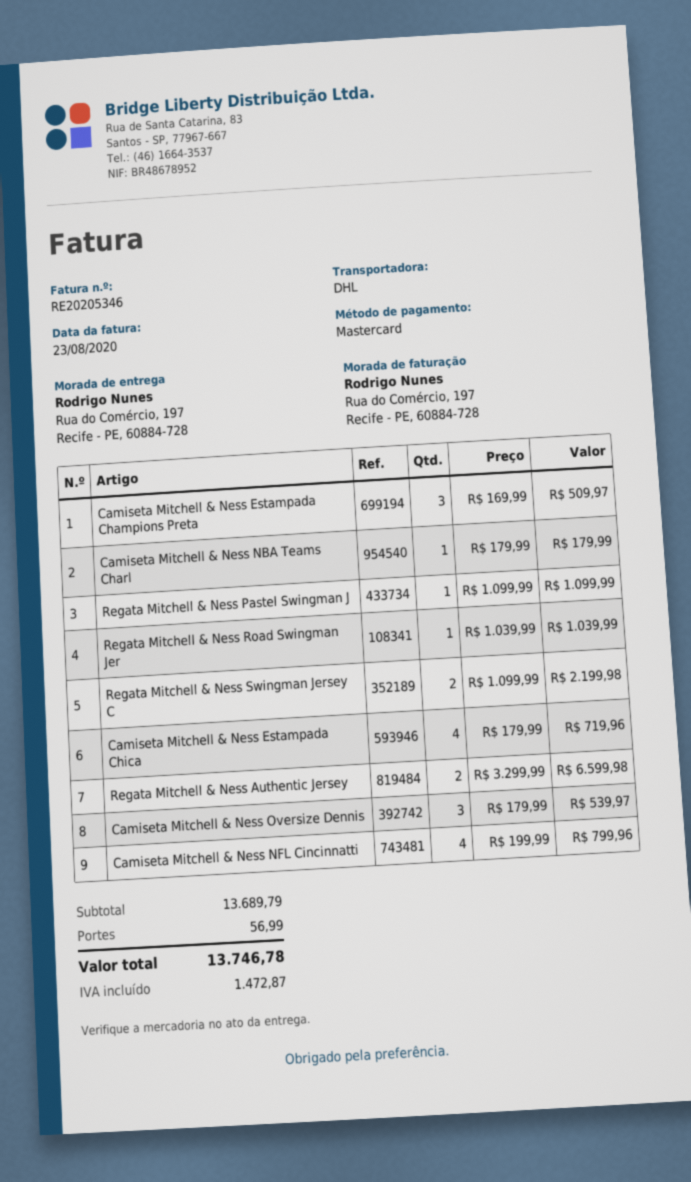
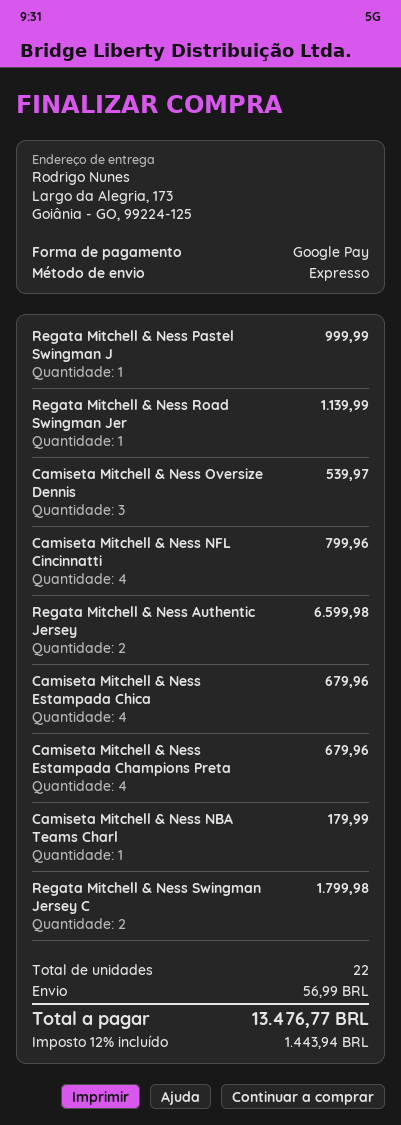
payment method: Mastercard -> Google Pay
shipping method: DHL -> express
ship to: Rua do Comércio, 197, Recife - PE, 60884-728 -> Largo da Alegria, 173, Goiânia - GO, 99224-125
Camiseta Mitchell & Ness Estampada Champions Preta: 3 for 509.97 -> 4 for 679.96
Regata Mitchell & Ness Pastel Swingman J: 1 for 1099.99 -> 1 for 999.99
Regata Mitchell & Ness Road Swingman Jer: 1 for 1039.99 -> 1 for 1139.99
Regata Mitchell & Ness Swingman Jersey C: 2 for 2199.98 -> 2 for 1799.98
Camiseta Mitchell & Ness Estampada Chica: 4 for 719.96 -> 4 for 679.96
tax: 1472.87 -> 1443.94
total: 13746.78 -> 13476.77

